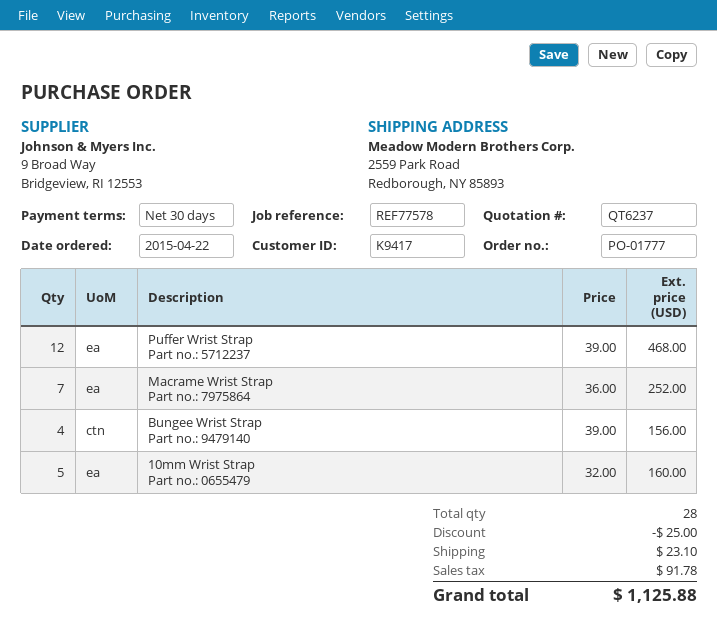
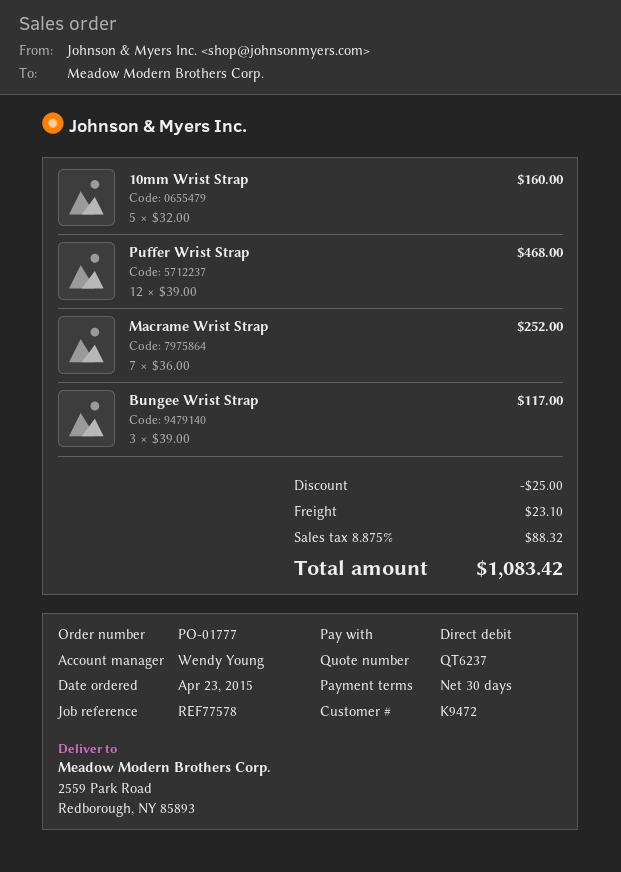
order date: 2015-04-22 -> 2015-04-23
customer number: K9417 -> K9472
Bungee Wrist Strap: 4 x 39.00 = 156.00 -> 3 x 39.00 = 117.00
tax: 91.78 -> 88.32
total: 1125.88 -> 1083.42

